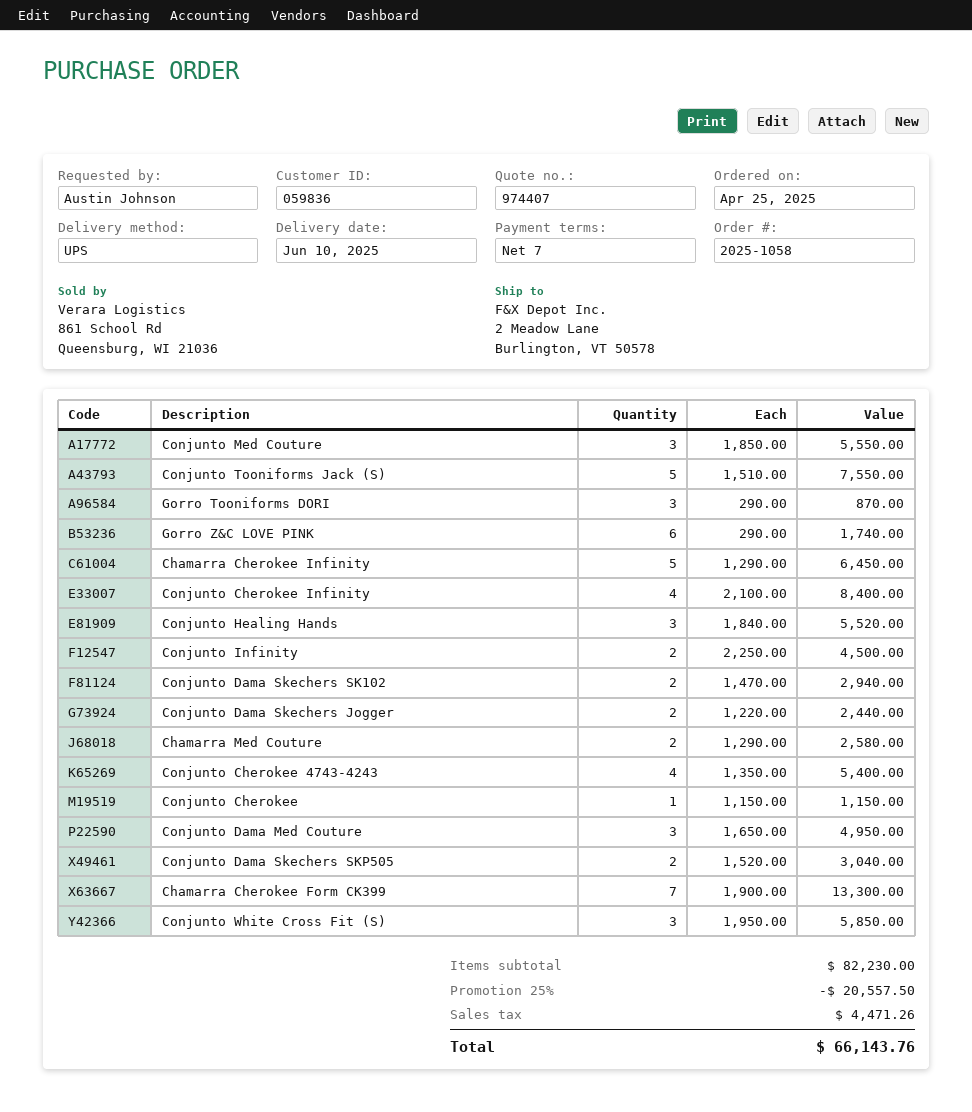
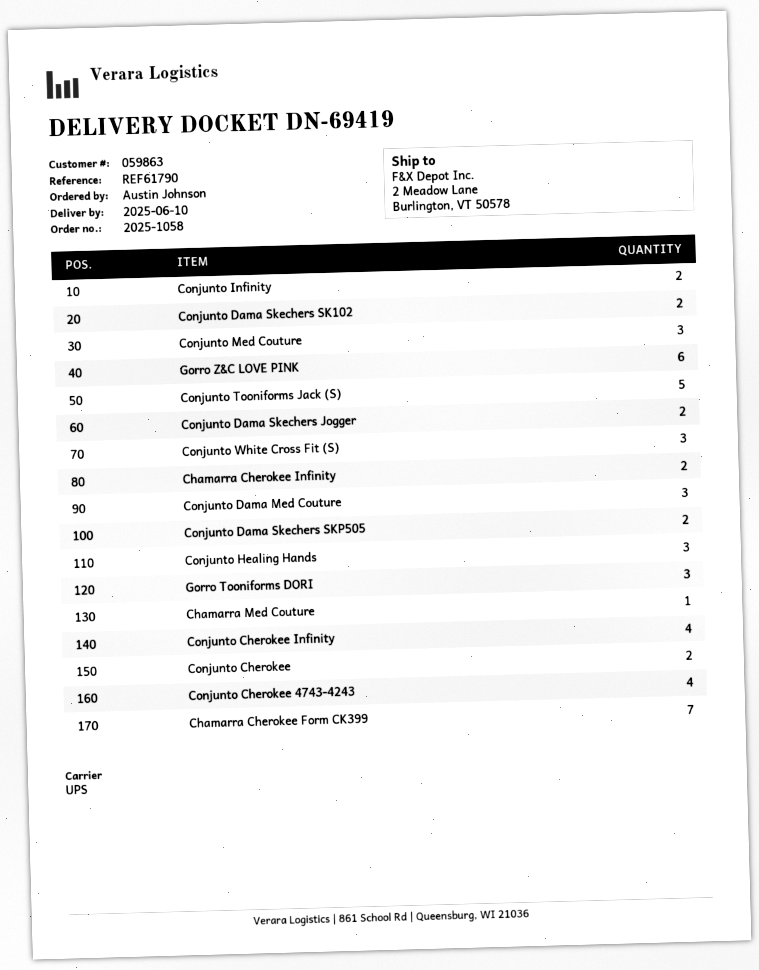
customer number: 059836 -> 059863
Chamarra Cherokee Infinity: 5 -> 2
Chamarra Med Couture: 2 -> 1
Conjunto Cherokee: 1 -> 2

